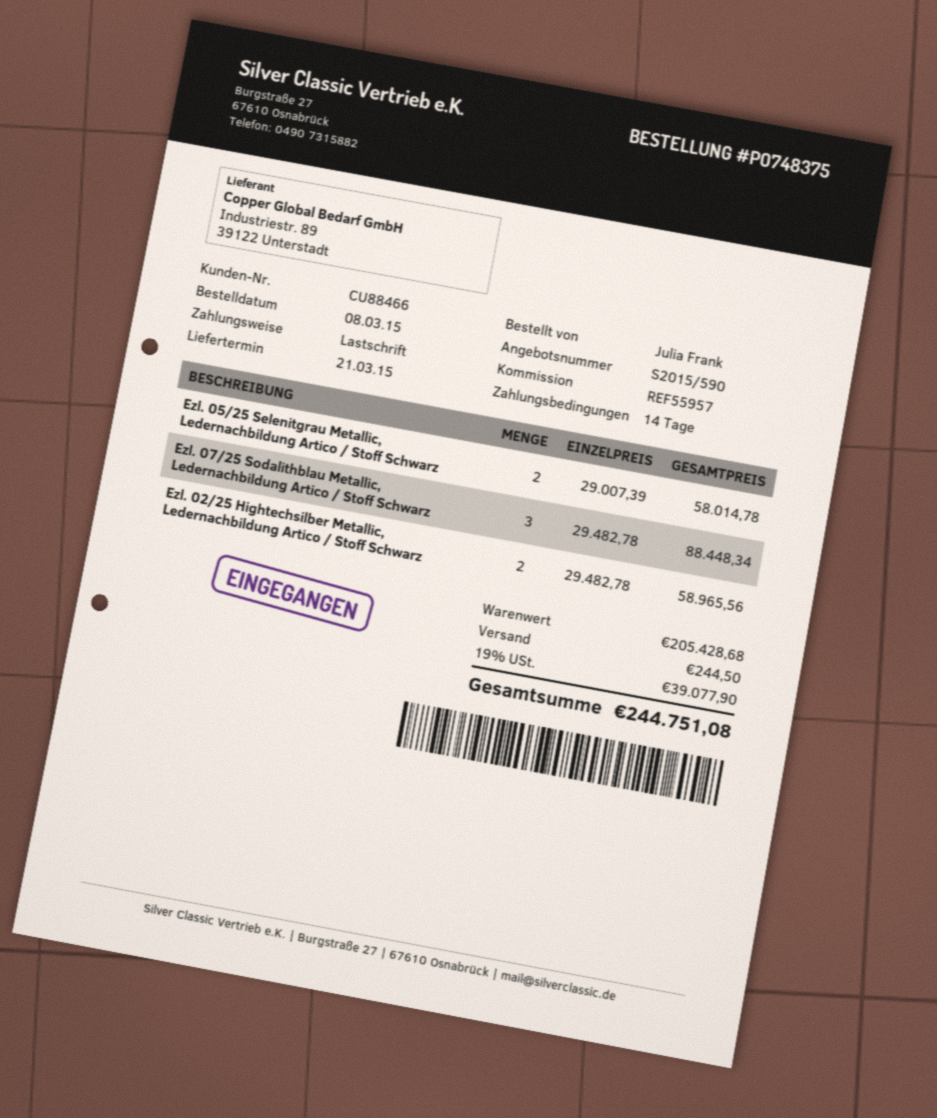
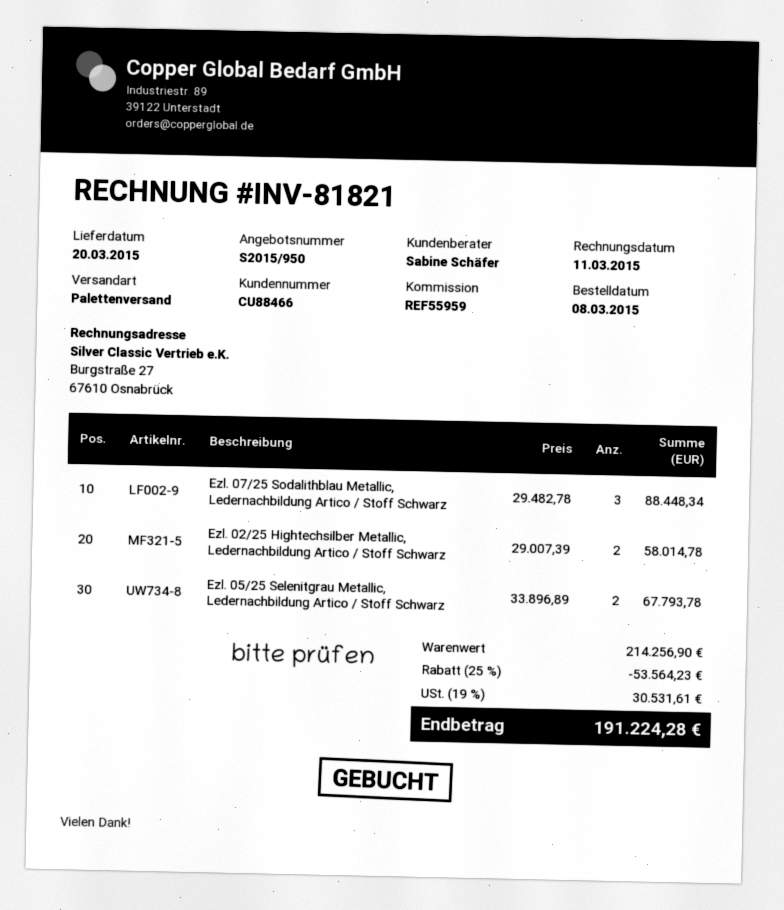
quote number: S2015/590 -> S2015/950
delivery date: 2015-03-21 -> 2015-03-20
reference: REF55957 -> REF55959
Ezl. 05/25 Selenitgrau Metallic, Ledernachbildung Artico / Stoff Schwarz: 2 x 29007.39 = 58014.78 -> 2 x 33896.89 = 67793.78
Ezl. 02/25 Hightechsilber Metallic, Ledernachbildung Artico / Stoff Schwarz: 2 x 29482.78 = 58965.56 -> 2 x 29007.39 = 58014.78
subtotal: 205428.68 -> 214256.90
discount: none -> 25% = 53564.23
shipping: 244.50 -> none
tax: 19% = 39077.90 -> 19% = 30531.61
total: 244751.08 -> 191224.28

